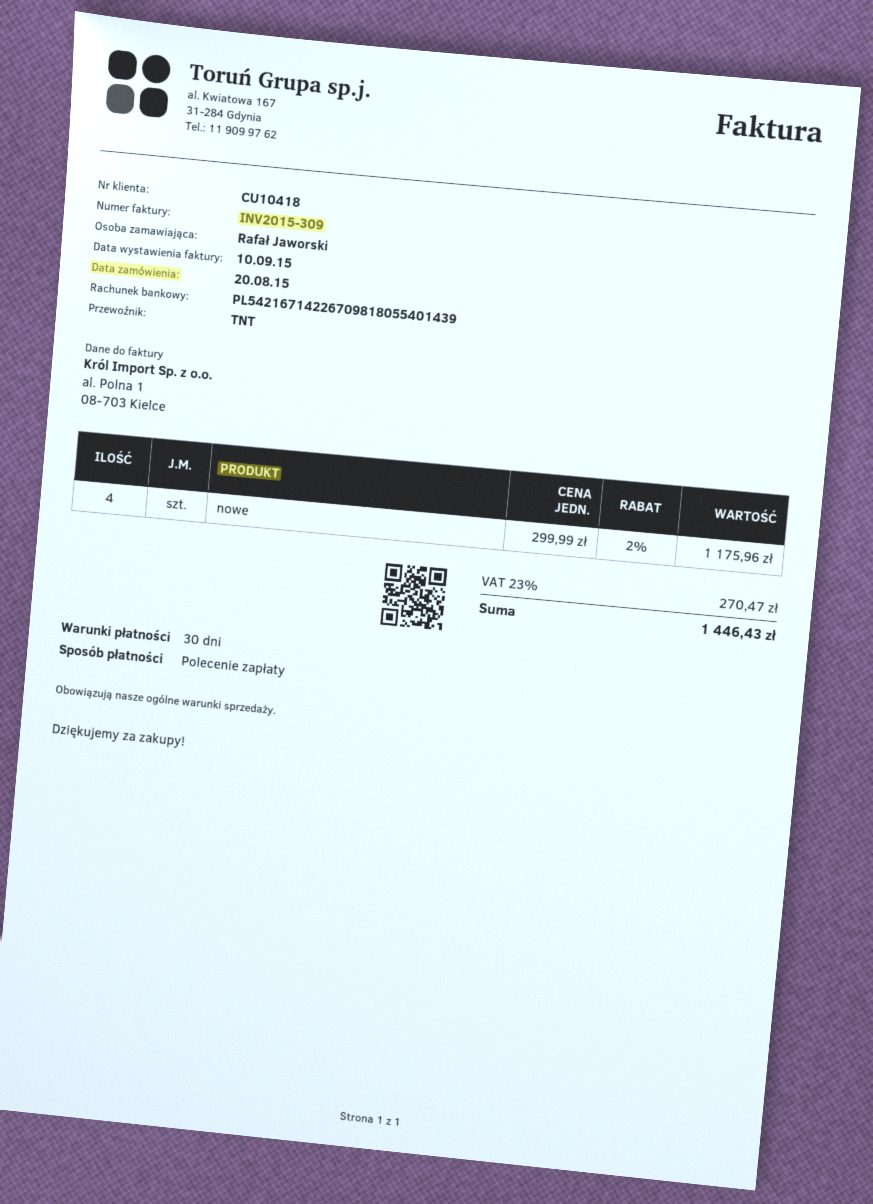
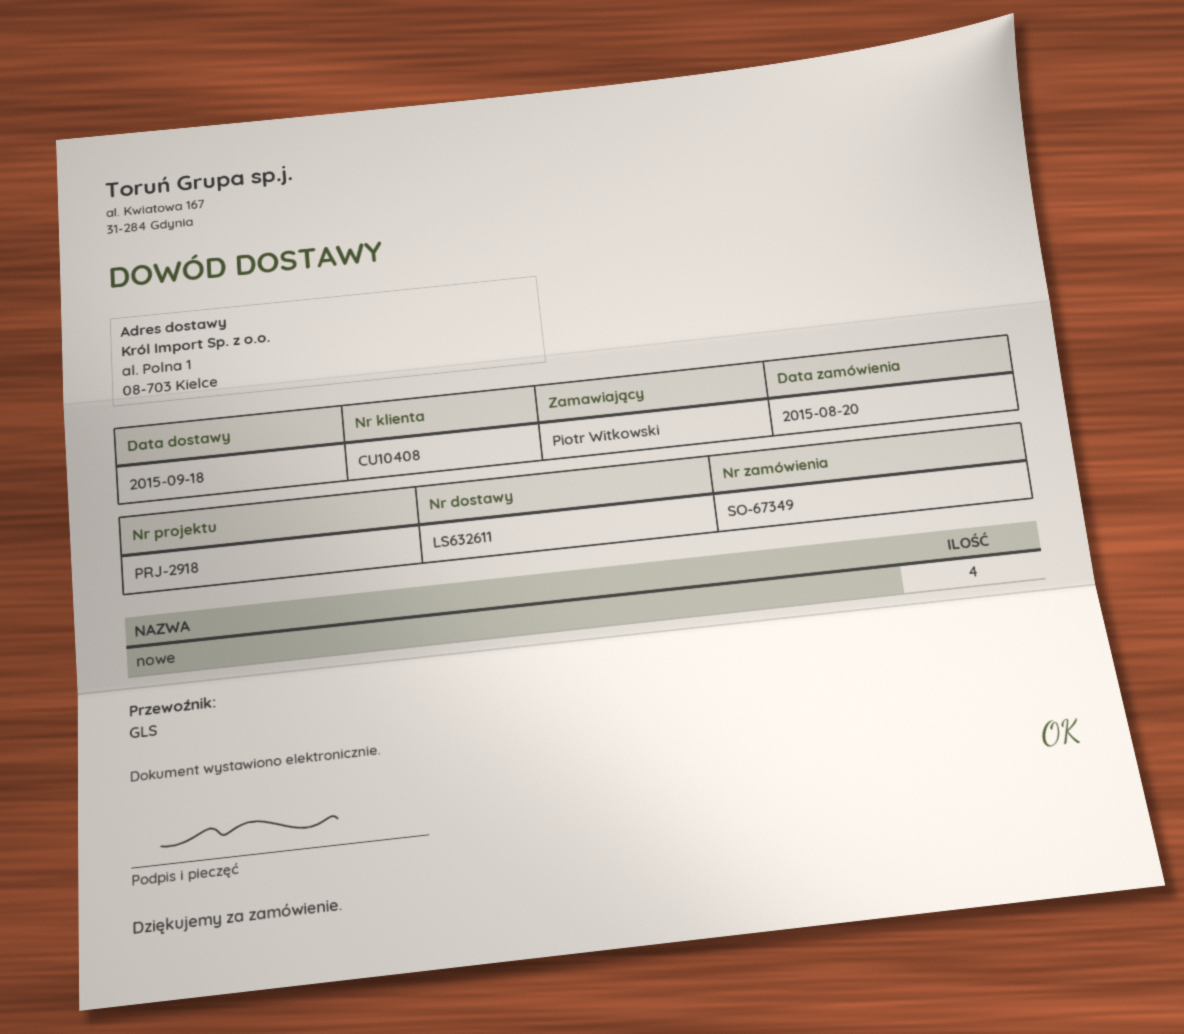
customer number: CU10418 -> CU10408
ordered by: Rafał Jaworski -> Piotr Witkowski
shipping method: TNT -> GLS

